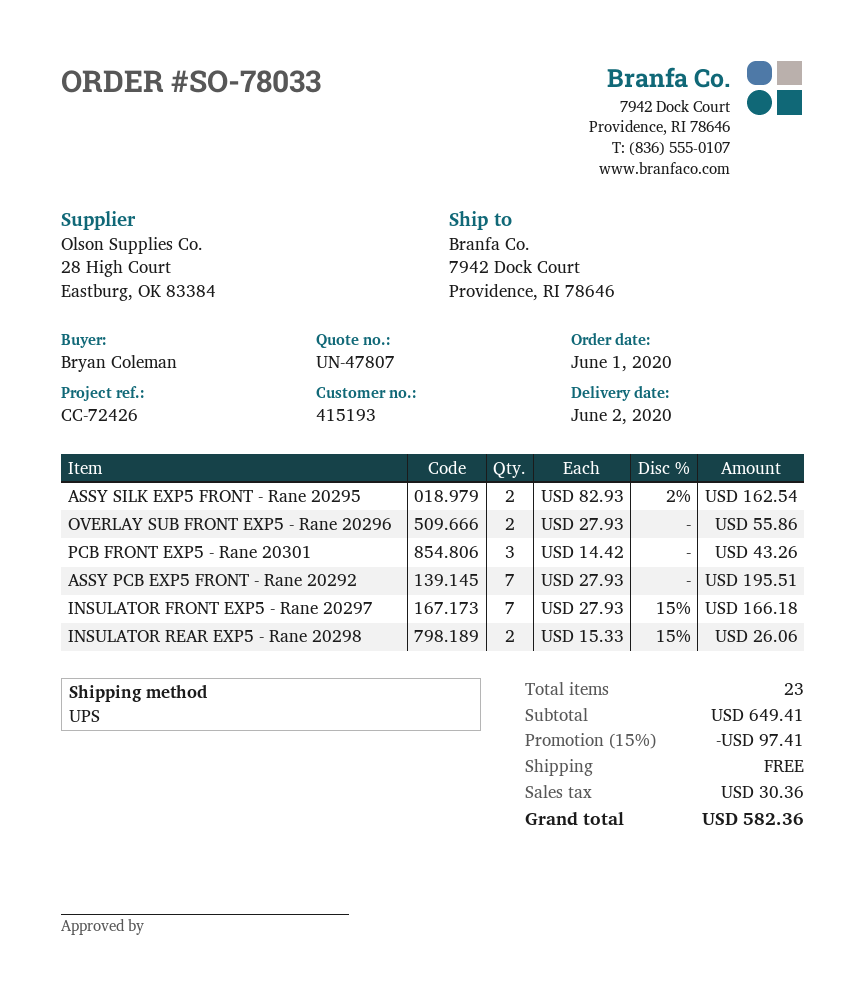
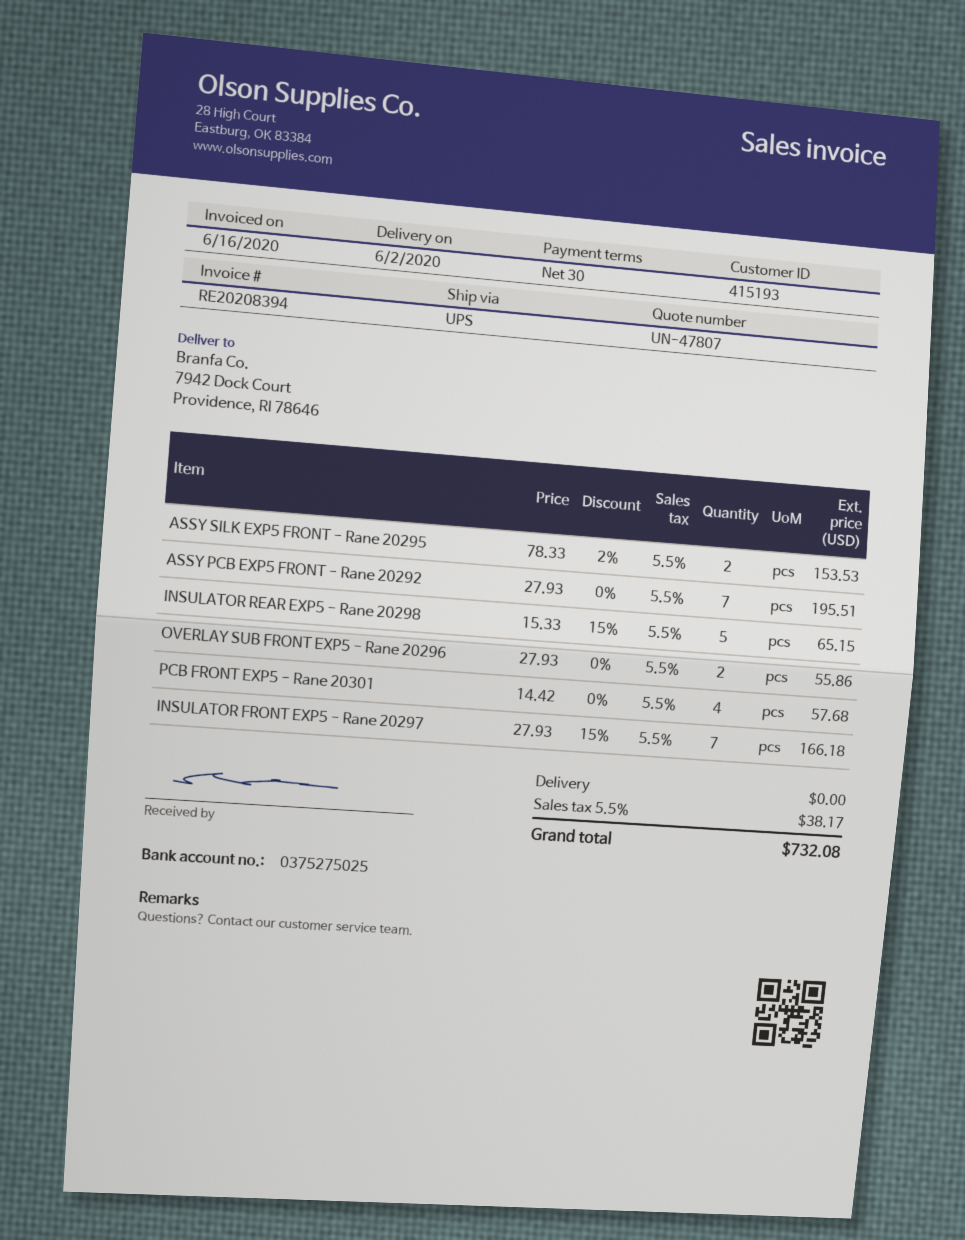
ASSY SILK EXP5 FRONT - Rane 20295: 2 x 82.93 - 2% = 162.54 -> 2 x 78.33 - 2% = 153.53
PCB FRONT EXP5 - Rane 20301: 3 x 14.42 = 43.26 -> 4 x 14.42 = 57.68
INSULATOR REAR EXP5 - Rane 20298: 2 x 15.33 - 15% = 26.06 -> 5 x 15.33 - 15% = 65.15
discount: 15% = 97.41 -> none
tax: 30.36 -> 38.17
total: 582.36 -> 732.08

